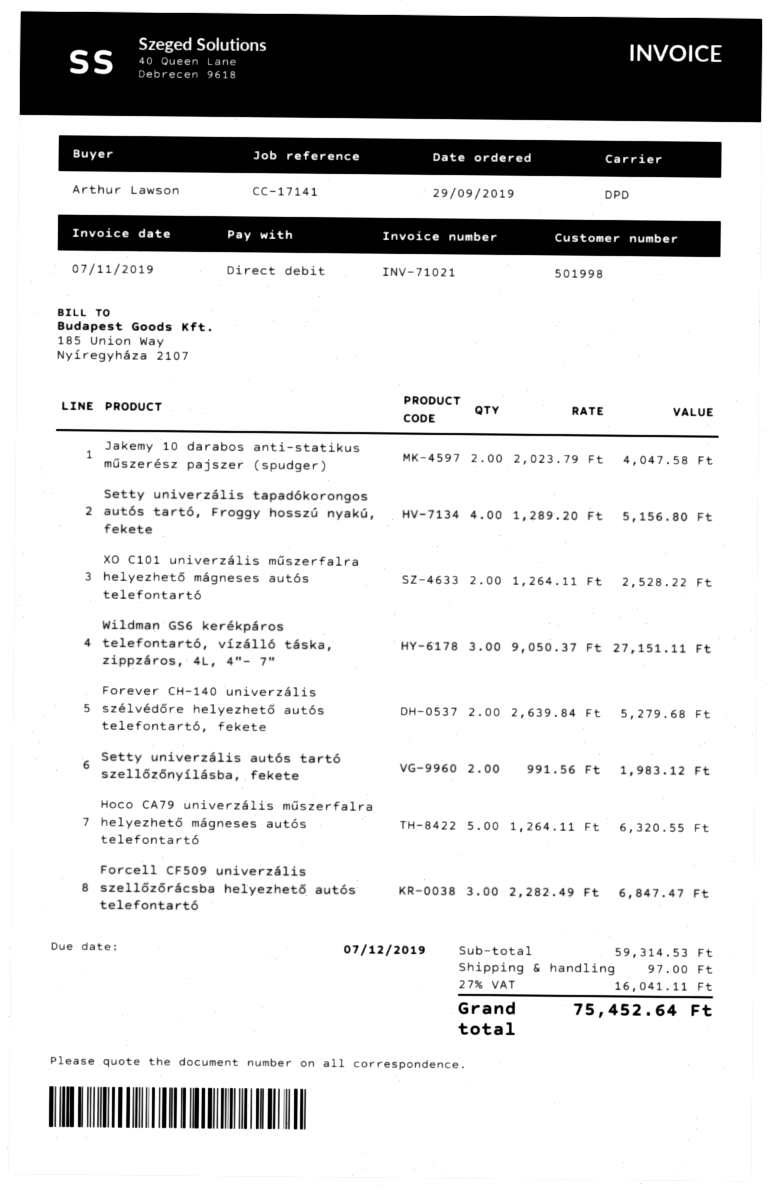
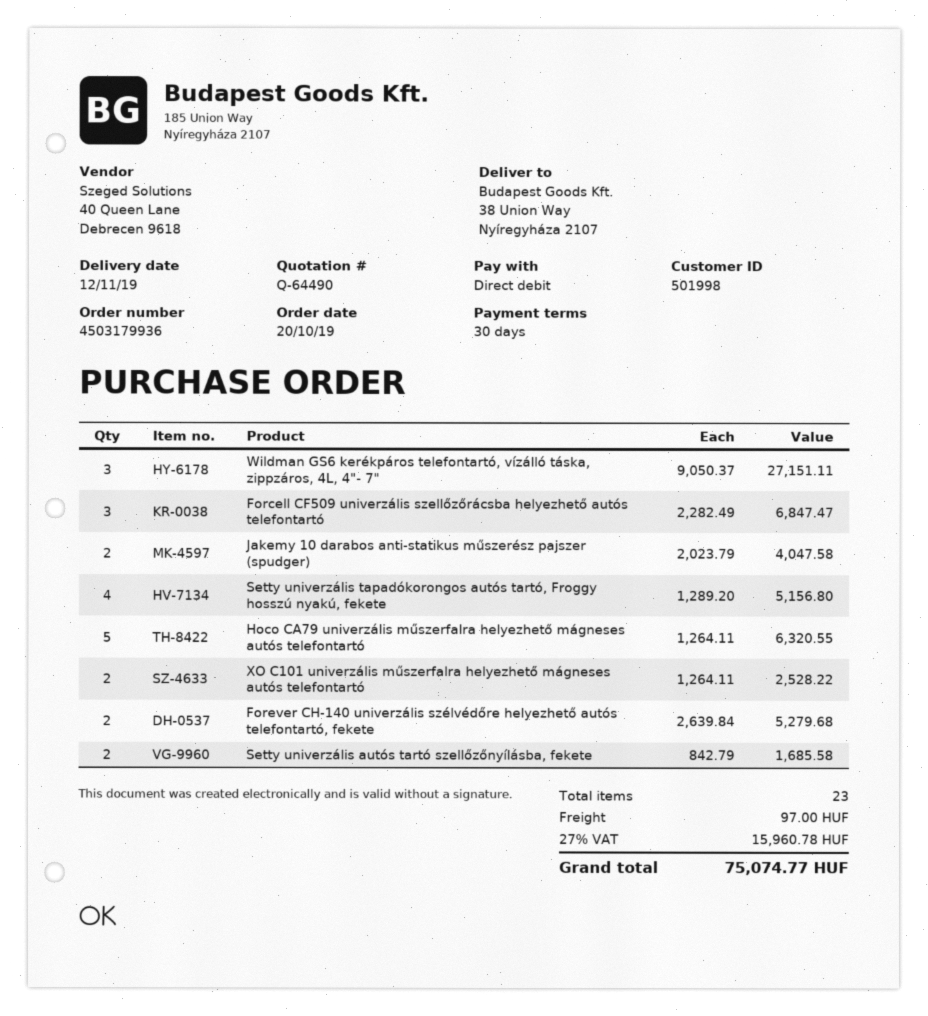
order date: 2019-09-29 -> 2019-10-20
Setty univerzális autós tartó szellőzőnyílásba, fekete: 2 x 991.56 = 1983.12 -> 2 x 842.79 = 1685.58
tax: 27% = 16041.11 -> 27% = 15960.78
total: 75452.64 -> 75074.77

